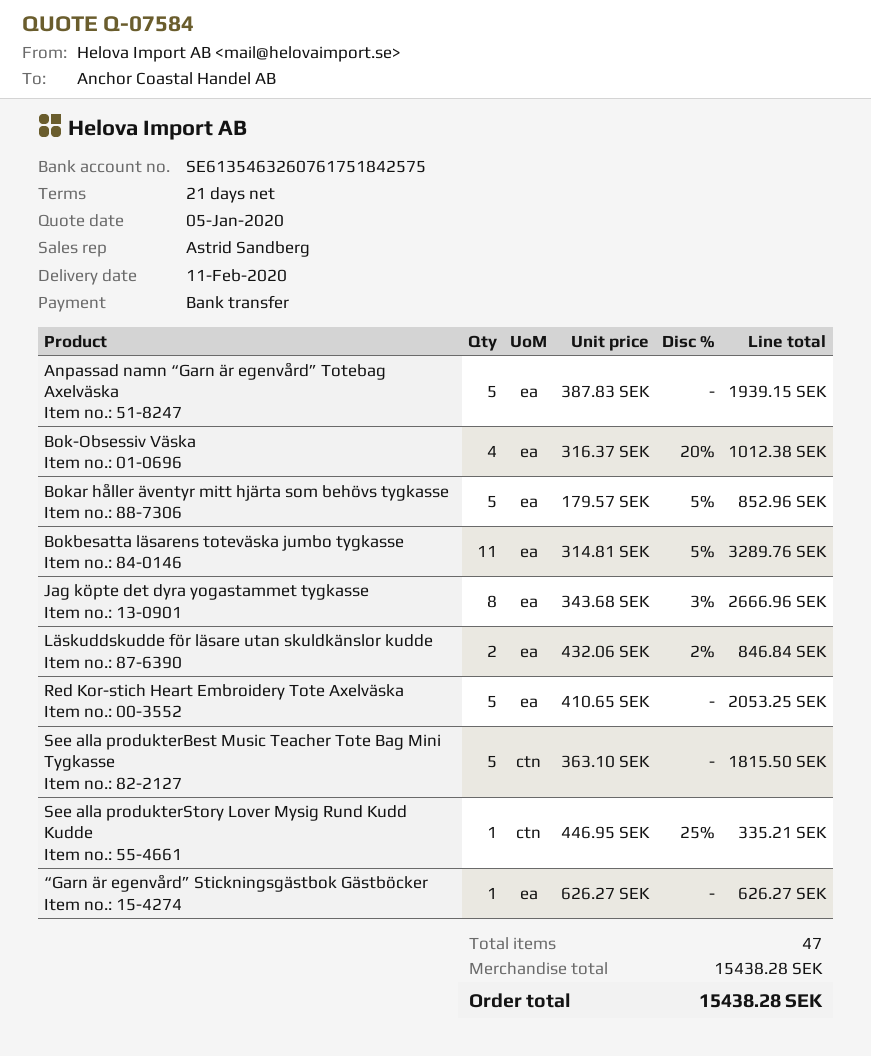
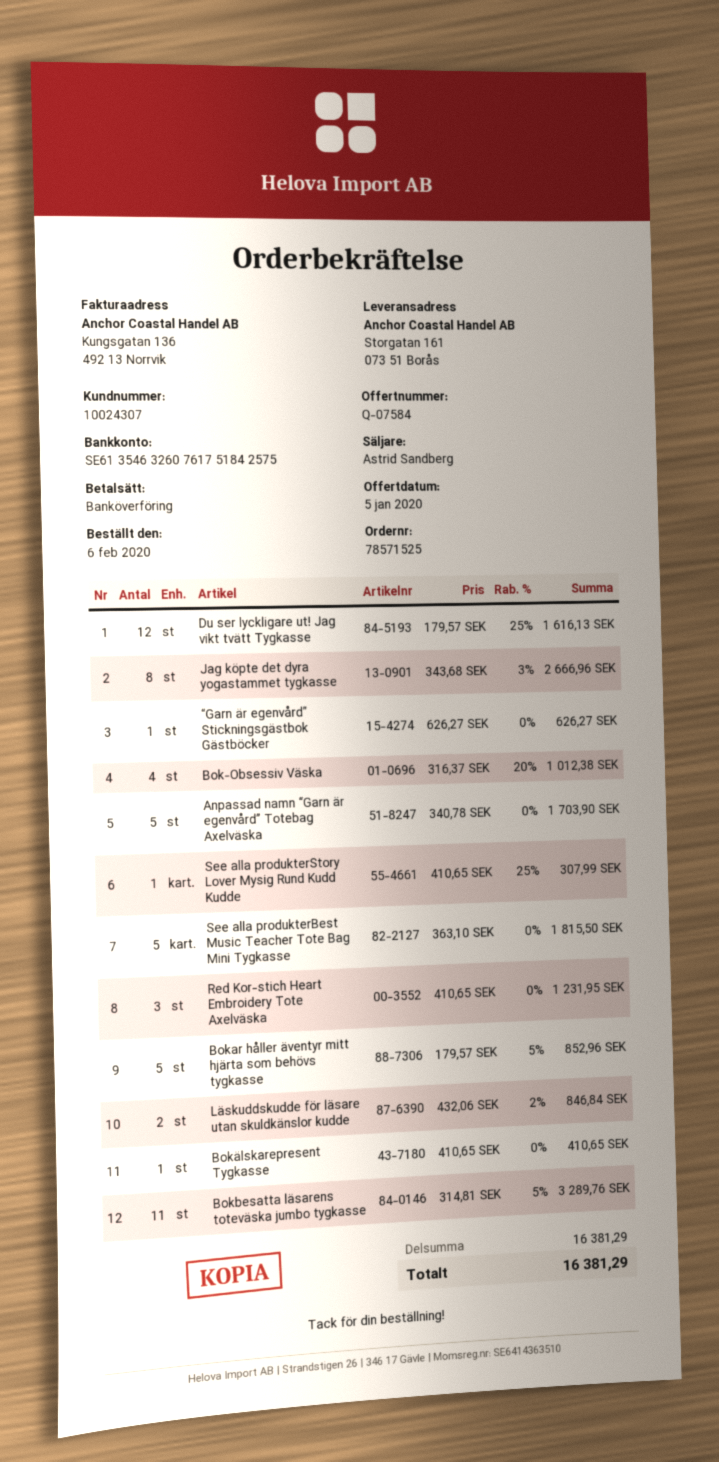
Anpassad namn “Garn är egenvård” Totebag Axelväska: 5 x 387.83 = 1939.15 -> 5 x 340.78 = 1703.90
Red Kor-stich Heart Embroidery Tote Axelväska: 5 x 410.65 = 2053.25 -> 3 x 410.65 = 1231.95
See alla produkterStory Lover Mysig Rund Kudd Kudde: 1 x 446.95 - 25% = 335.21 -> 1 x 410.65 - 25% = 307.99
Du ser lyckligare ut! Jag vikt tvätt Tygkasse: none -> 12 x 179.57 - 25% = 1616.13
Bokälskarepresent Tygkasse: none -> 1 x 410.65 = 410.65
subtotal: 15438.28 -> 16381.29
total: 15438.28 -> 16381.29

